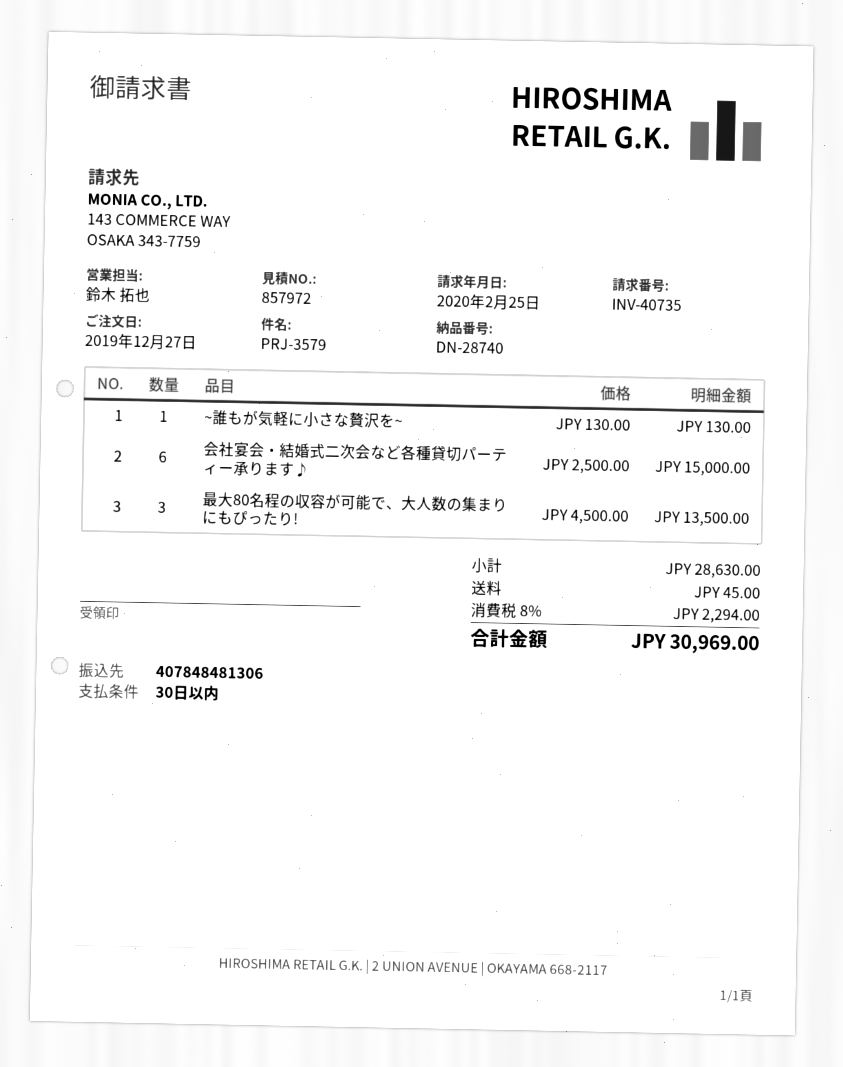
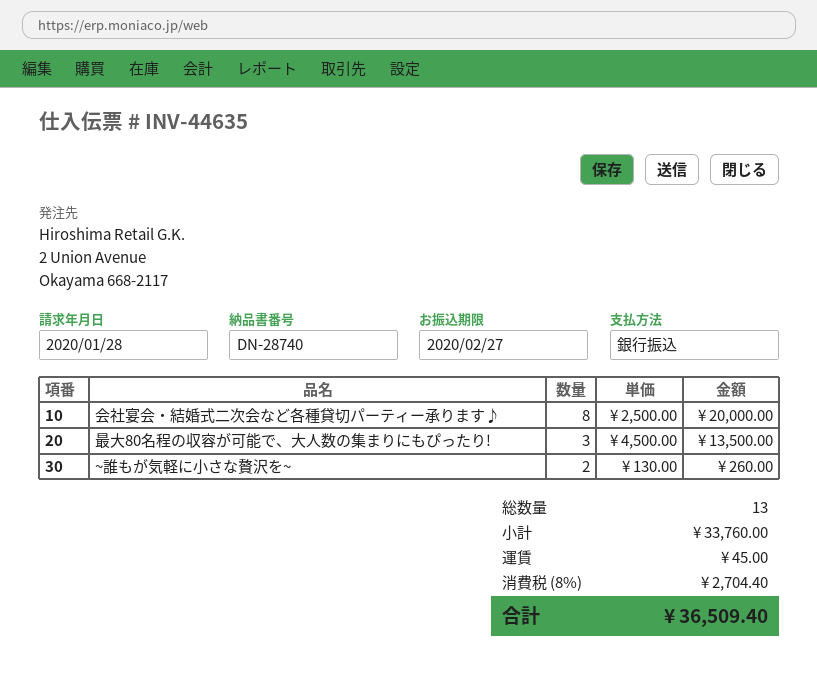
invoice number: INV-40735 -> INV-44635
invoice date: 2020-02-25 -> 2020-01-28
~誰もが気軽に小さな贅沢を~: 1 x 130.00 = 130.00 -> 2 x 130.00 = 260.00
会社宴会・結婚式二次会など各種貸切パーティー承ります♪: 6 x 2500.00 = 15000.00 -> 8 x 2500.00 = 20000.00
subtotal: 28630.00 -> 33760.00
tax: 8% = 2294.00 -> 8% = 2704.40
total: 30969.00 -> 36509.40

